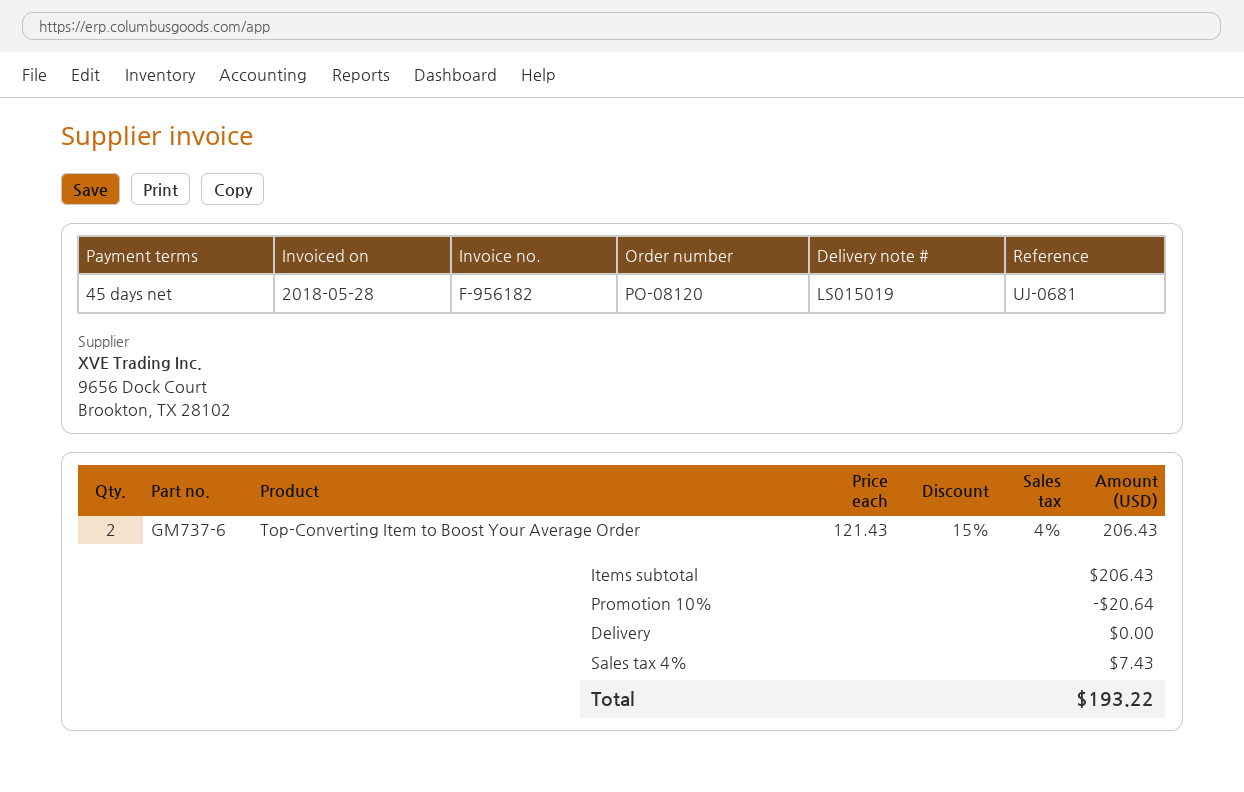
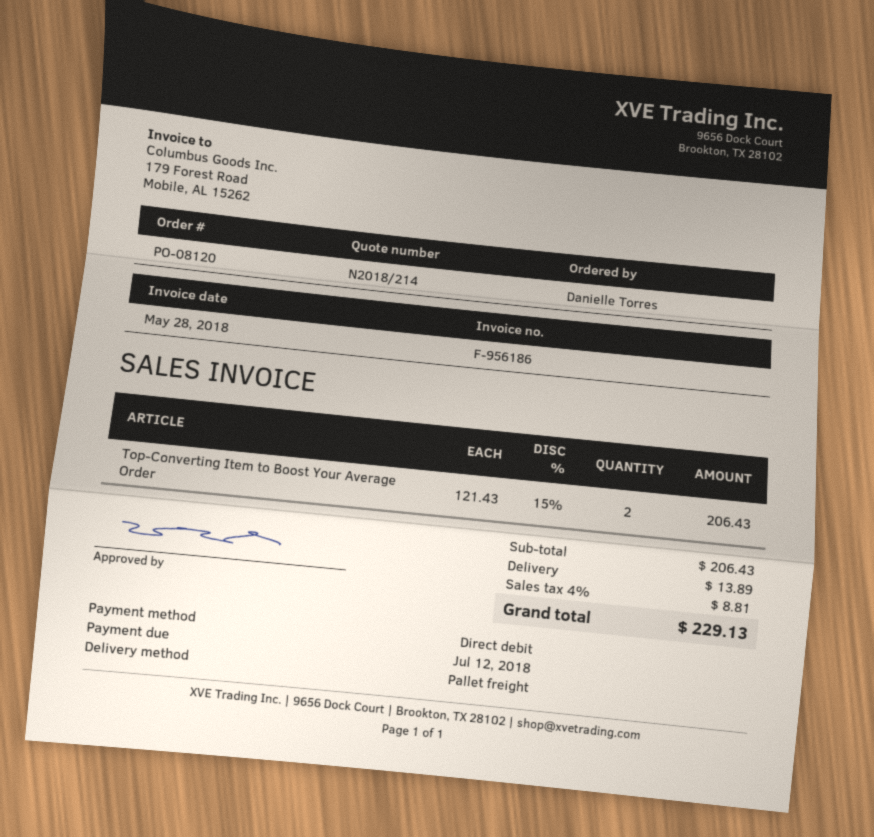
invoice number: F-956182 -> F-956186
discount: 10% = 20.64 -> none
shipping: 0.00 -> 13.89
tax: 4% = 7.43 -> 4% = 8.81
total: 193.22 -> 229.13

